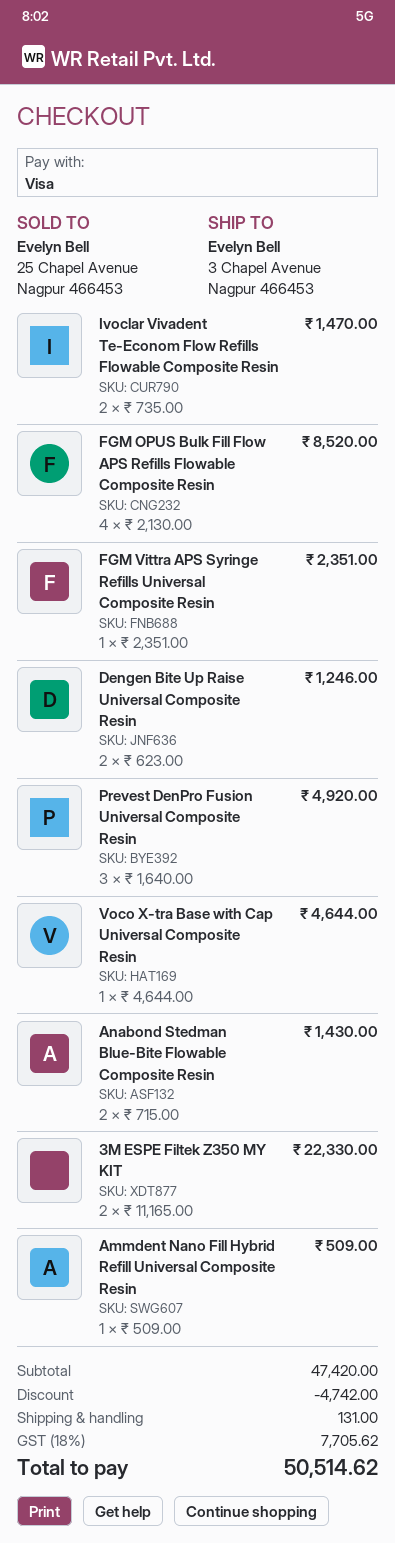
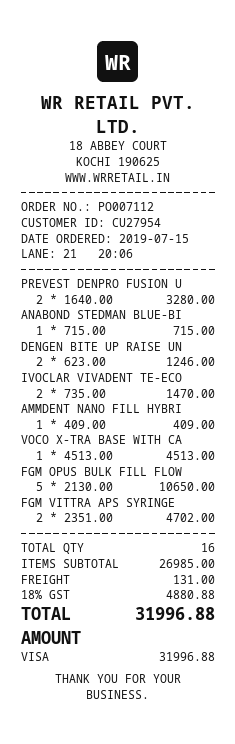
FGM OPUS Bulk Fill Flow APS Refills Flowable Composite Resin: 4 x 2130.00 = 8520.00 -> 5 x 2130.00 = 10650.00
FGM Vittra APS Syringe Refills Universal Composite Resin: 1 x 2351.00 = 2351.00 -> 2 x 2351.00 = 4702.00
Prevest DenPro Fusion Universal Composite Resin: 3 x 1640.00 = 4920.00 -> 2 x 1640.00 = 3280.00
Voco X-tra Base with Cap Universal Composite Resin: 1 x 4644.00 = 4644.00 -> 1 x 4513.00 = 4513.00
Anabond Stedman Blue-Bite Flowable Composite Resin: 2 x 715.00 = 1430.00 -> 1 x 715.00 = 715.00
3M ESPE Filtek Z350 MY KIT: 2 x 11165.00 = 22330.00 -> none
Ammdent Nano Fill Hybrid Refill Universal Composite Resin: 1 x 509.00 = 509.00 -> 1 x 409.00 = 409.00
subtotal: 47420.00 -> 26985.00
discount: 4742.00 -> none
tax: 18% = 7705.62 -> 18% = 4880.88
total: 50514.62 -> 31996.88

